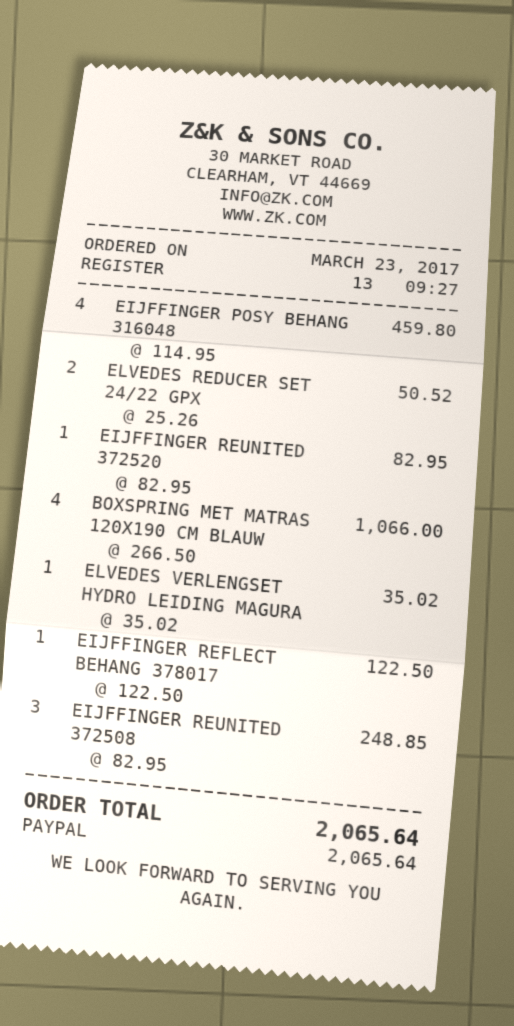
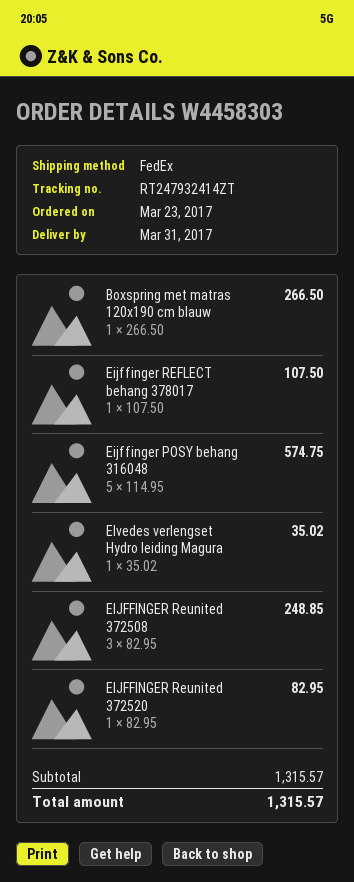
EIJFFINGER POSY BEHANG 316048: 4 x 114.95 = 459.80 -> 5 x 114.95 = 574.75
ELVEDES REDUCER SET 24/22 GPX: 2 x 25.26 = 50.52 -> none
BOXSPRING MET MATRAS 120X190 CM BLAUW: 4 x 266.50 = 1066.00 -> 1 x 266.50 = 266.50
EIJFFINGER REFLECT BEHANG 378017: 1 x 122.50 = 122.50 -> 1 x 107.50 = 107.50
total: 2065.64 -> 1315.57

